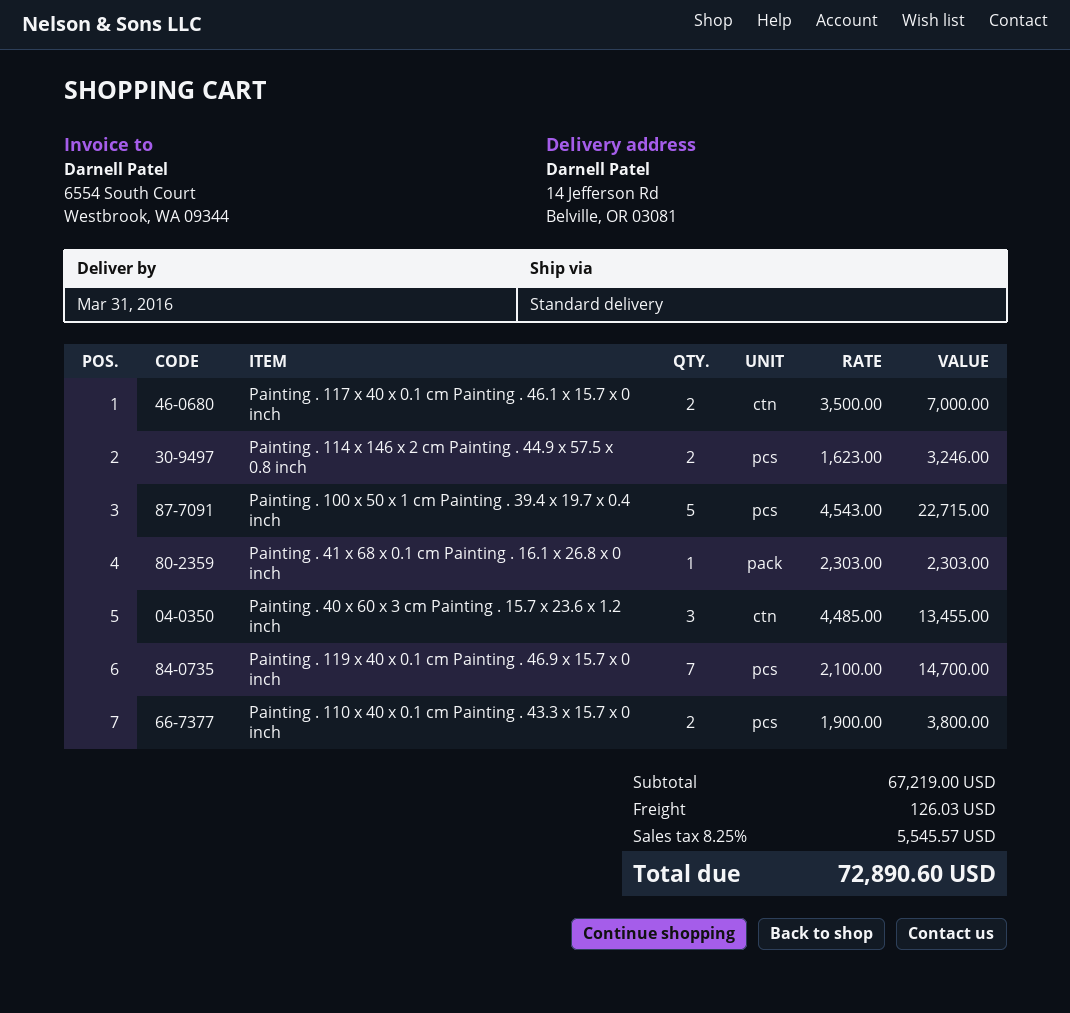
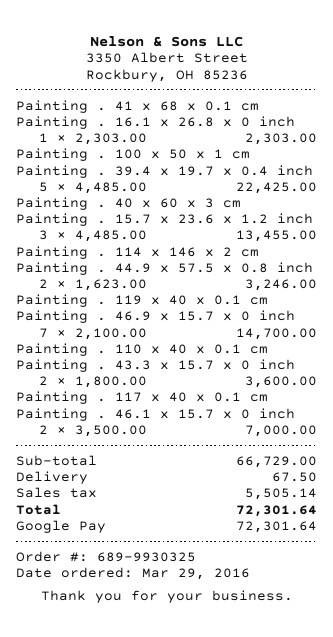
Painting . 100 x 50 x 1 cm Painting . 39.4 x 19.7 x 0.4 inch: 5 x 4543.00 = 22715.00 -> 5 x 4485.00 = 22425.00
Painting . 110 x 40 x 0.1 cm Painting . 43.3 x 15.7 x 0 inch: 2 x 1900.00 = 3800.00 -> 2 x 1800.00 = 3600.00
subtotal: 67219.00 -> 66729.00
shipping: 126.03 -> 67.50
tax: 5545.57 -> 5505.14
total: 72890.60 -> 72301.64

